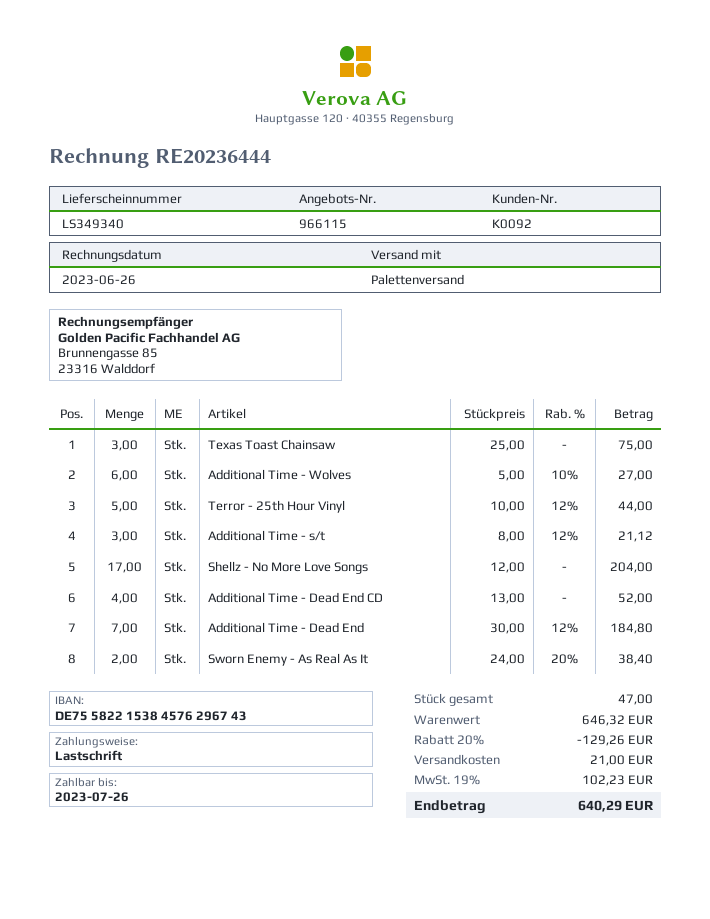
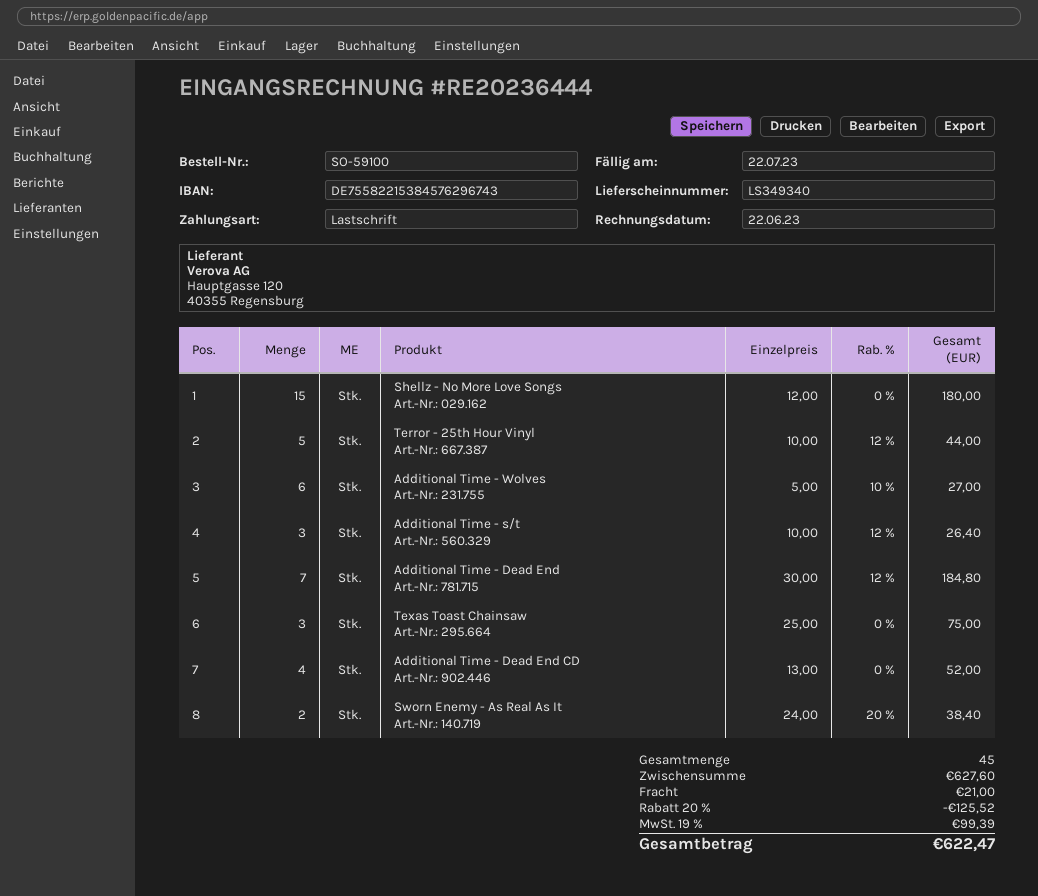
invoice date: 2023-06-26 -> 2023-06-22
due date: 2023-07-26 -> 2023-07-22
Additional Time - s/t: 3 x 8.00 - 12% = 21.12 -> 3 x 10.00 - 12% = 26.40
Shellz - No More Love Songs: 17 x 12.00 = 204.00 -> 15 x 12.00 = 180.00
total quantity: 47 -> 45
subtotal: 646.32 -> 627.60
discount: 20% = 129.26 -> 20% = 125.52
tax: 19% = 102.23 -> 19% = 99.39
total: 640.29 -> 622.47

